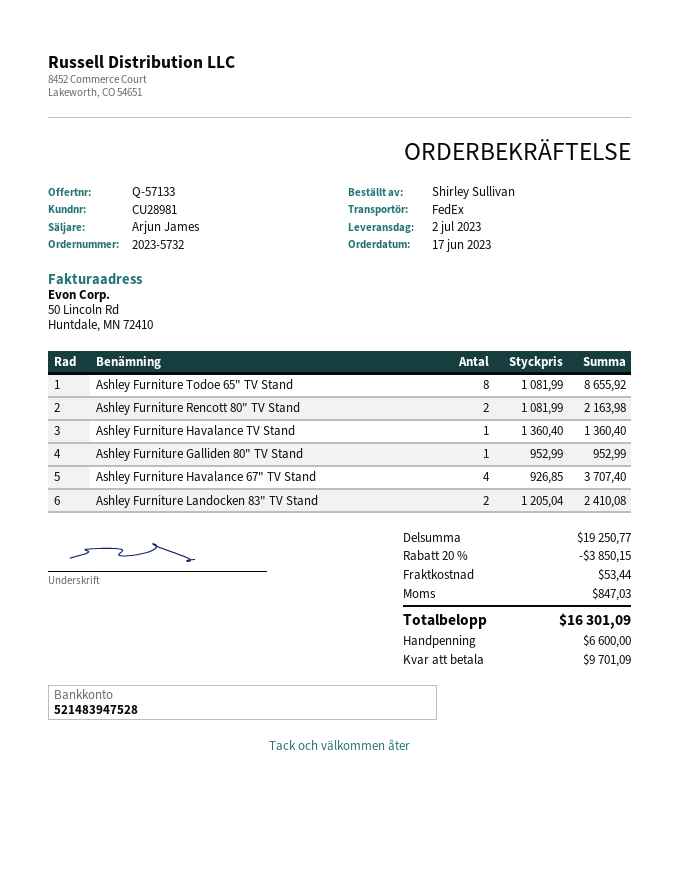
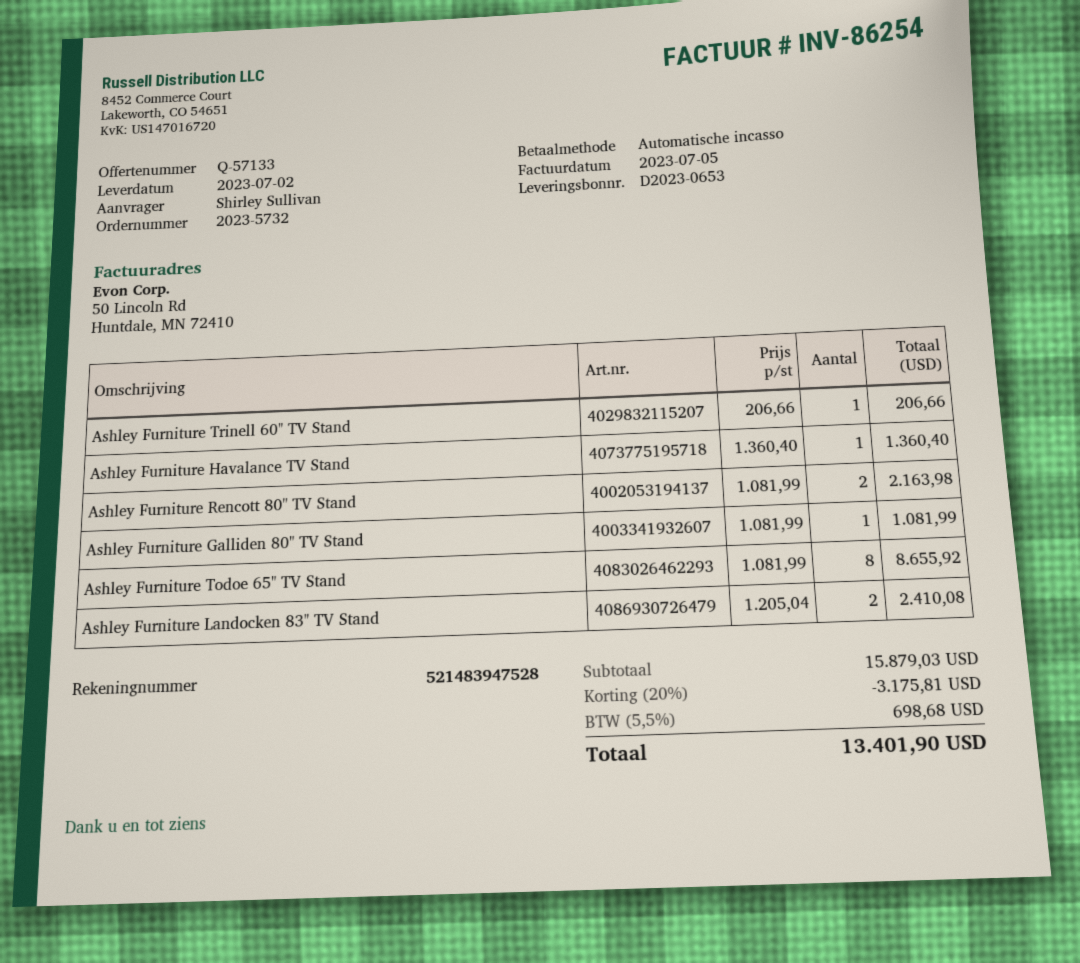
Ashley Furniture Galliden 80" TV Stand: 1 x 952.99 = 952.99 -> 1 x 1081.99 = 1081.99
Ashley Furniture Havalance 67" TV Stand: 4 x 926.85 = 3707.40 -> none
Ashley Furniture Trinell 60" TV Stand: none -> 1 x 206.66 = 206.66
subtotal: 19250.77 -> 15879.03
discount: 20% = 3850.15 -> 20% = 3175.81
shipping: 53.44 -> none
tax: 847.03 -> 698.68
total: 16301.09 -> 13401.90

